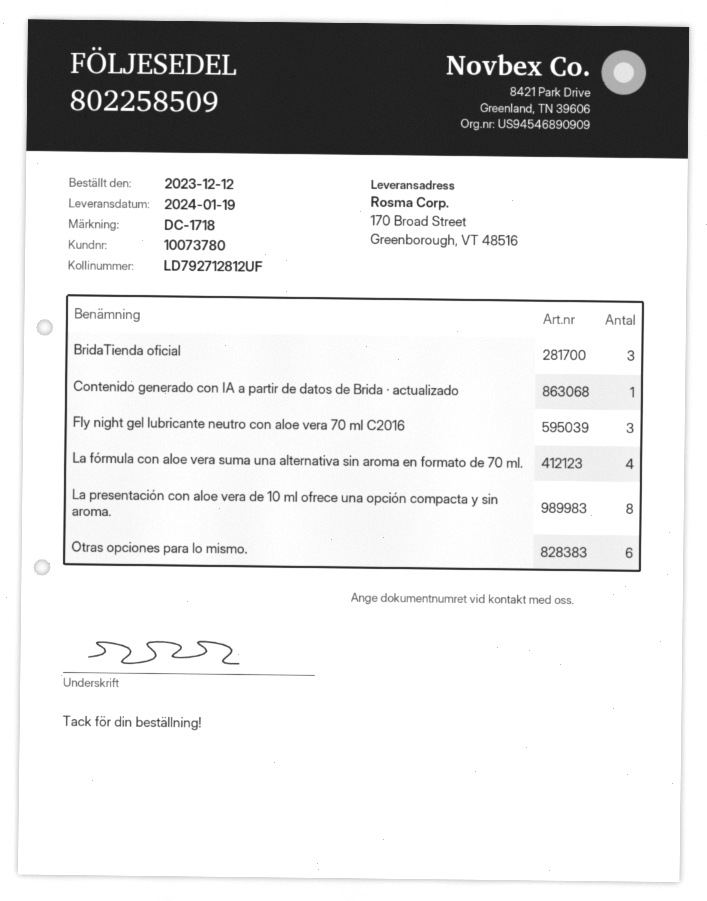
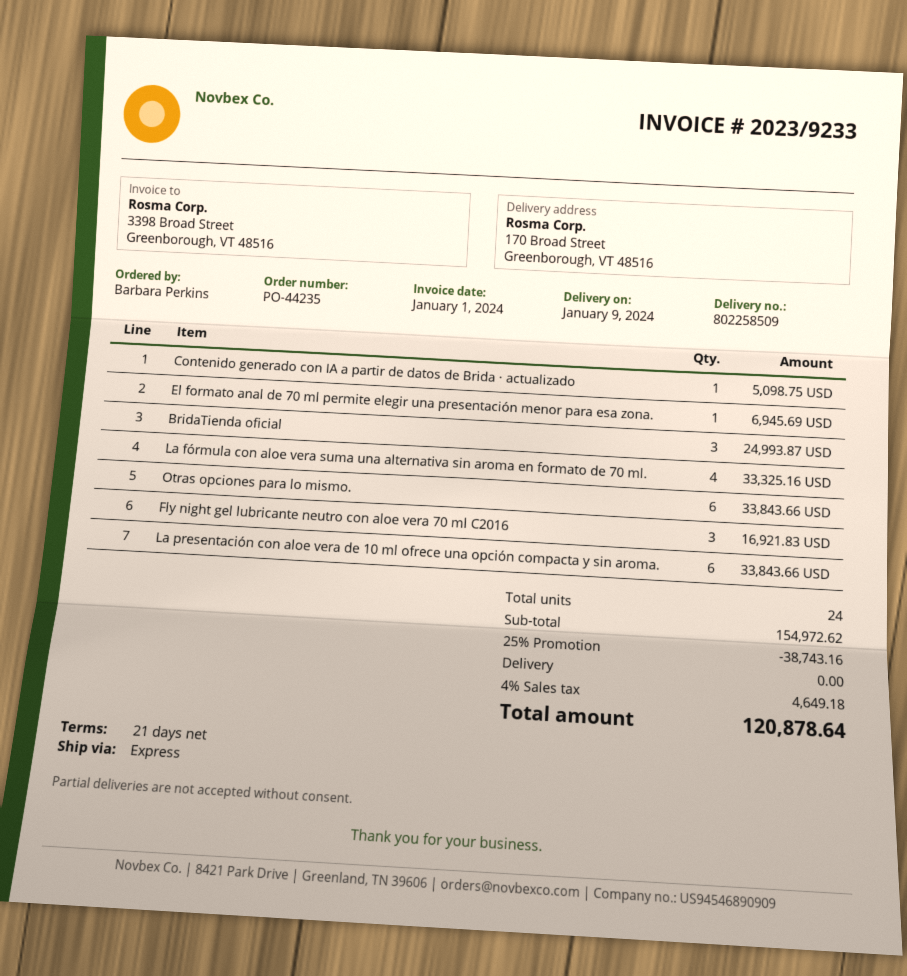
delivery date: 2024-01-19 -> 2024-01-09
La presentación con aloe vera de 10 ml ofrece una opción compacta y sin aroma.: 8 -> 6
El formato anal de 70 ml permite elegir una presentación menor para esa zona.: none -> 1

